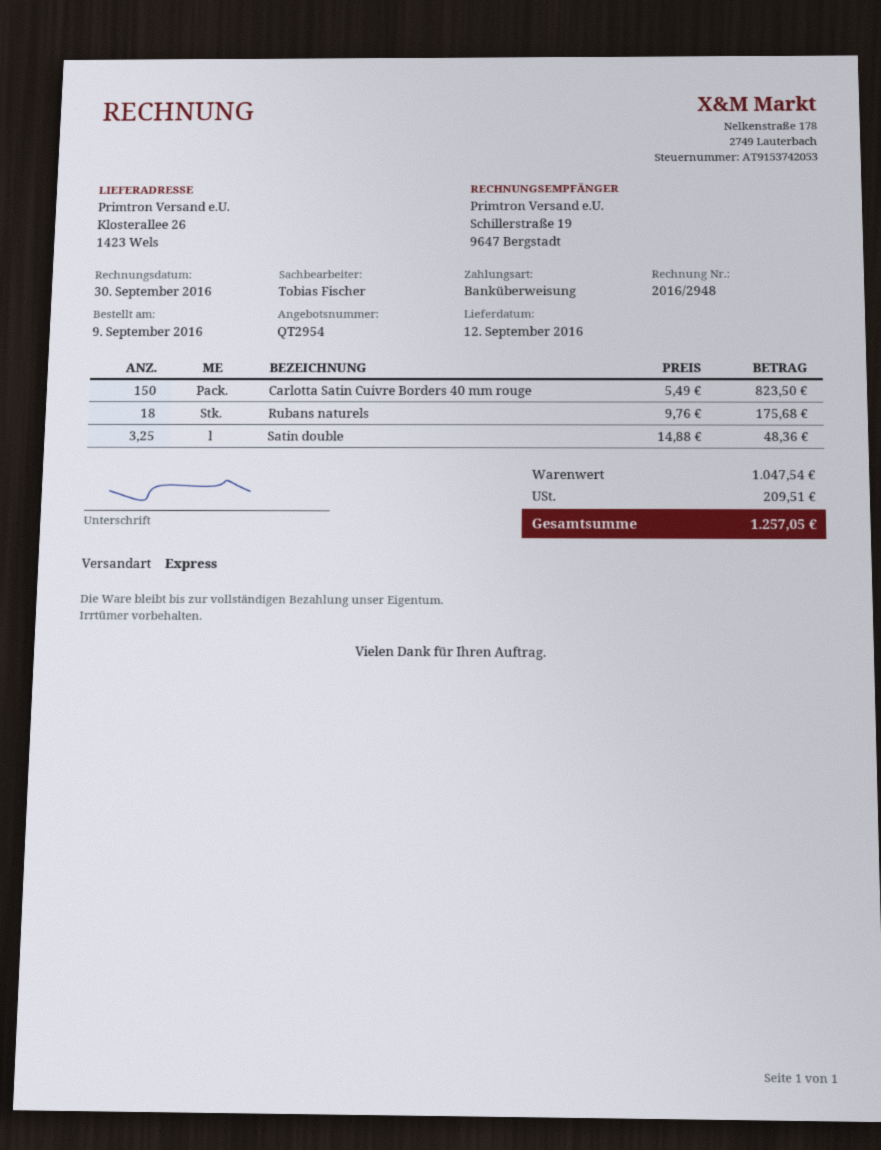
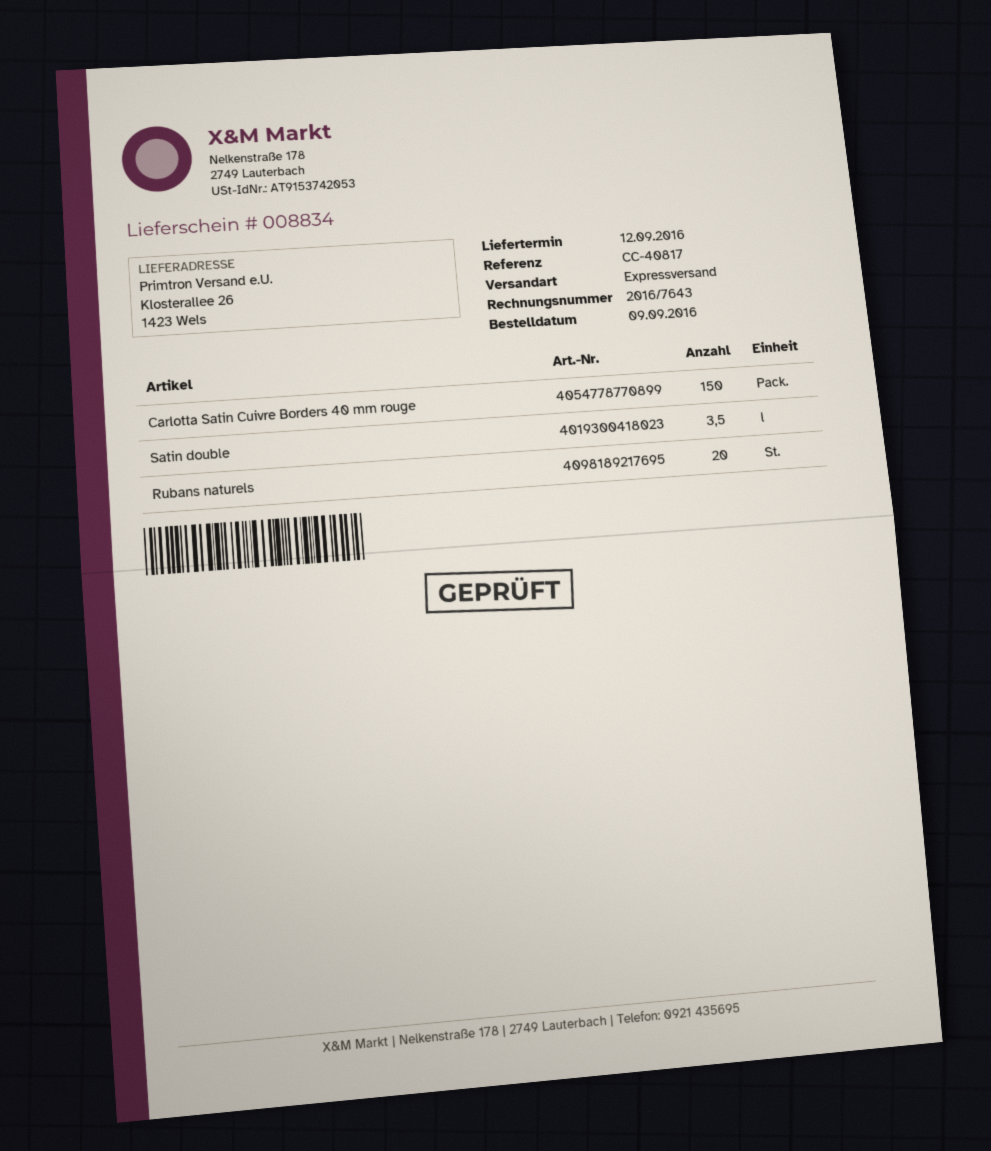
invoice number: 2016/2948 -> 2016/7643
Rubans naturels: 18 -> 20
Satin double: 3.25 -> 3.5

